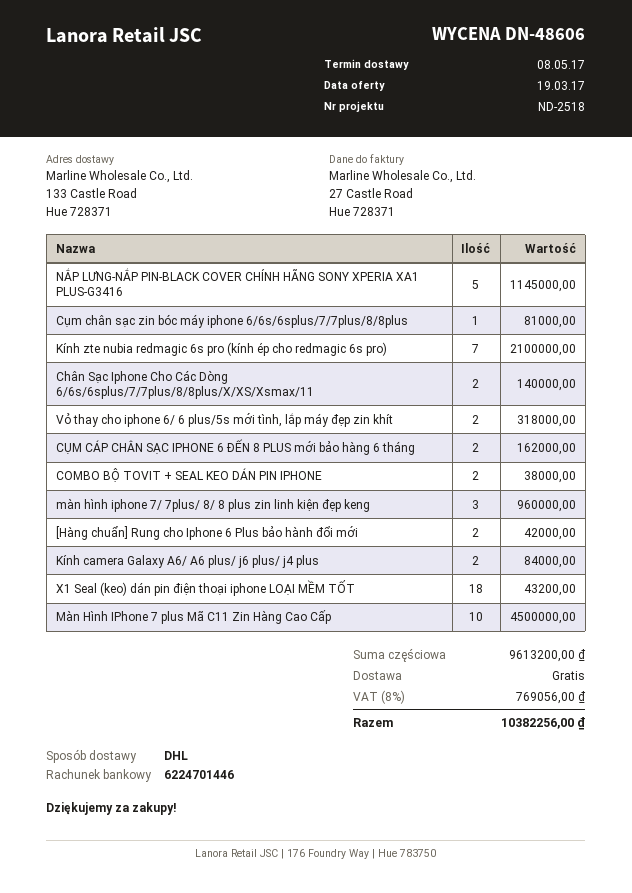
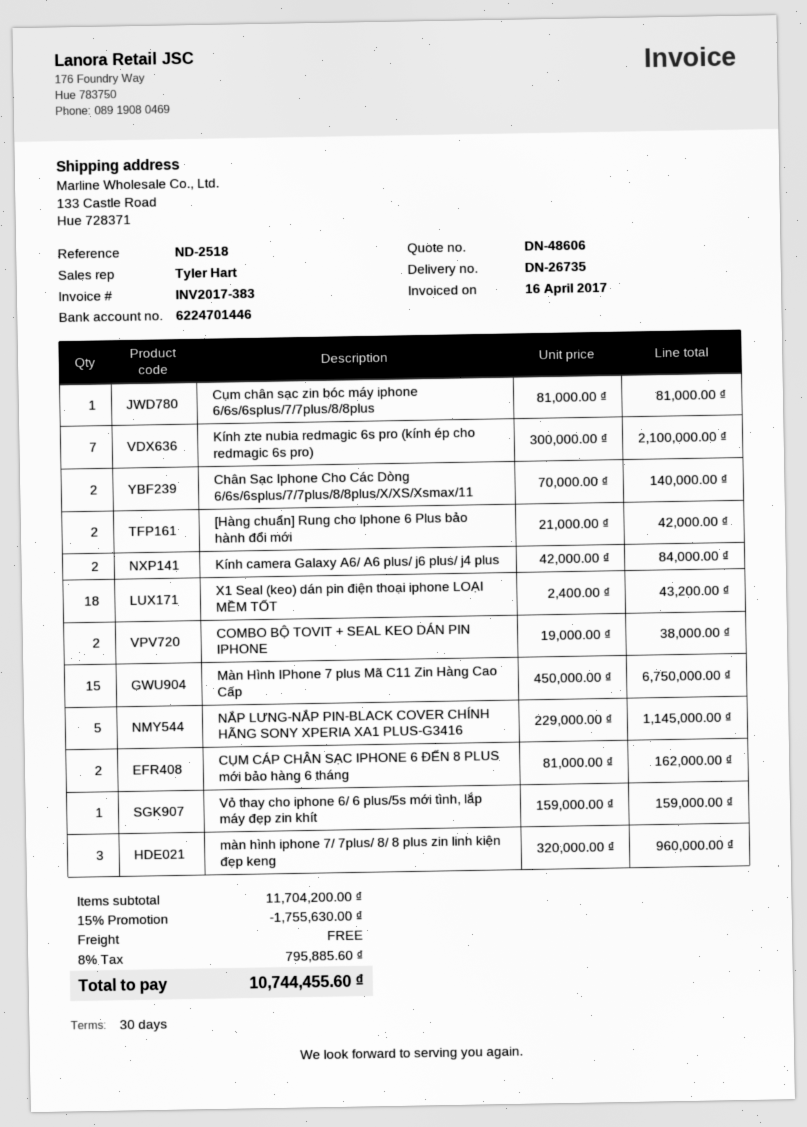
Vỏ thay cho iphone 6/ 6 plus/5s mới tình, lắp máy đẹp zin khít: 2 for 318000.00 -> 1 for 159000.00
Màn Hình IPhone 7 plus Mã C11 Zin Hàng Cao Cấp: 10 for 4500000.00 -> 15 for 6750000.00
subtotal: 9613200.00 -> 11704200.00
discount: none -> 15% = 1755630.00
tax: 8% = 769056.00 -> 8% = 795885.60
total: 10382256.00 -> 10744455.60

